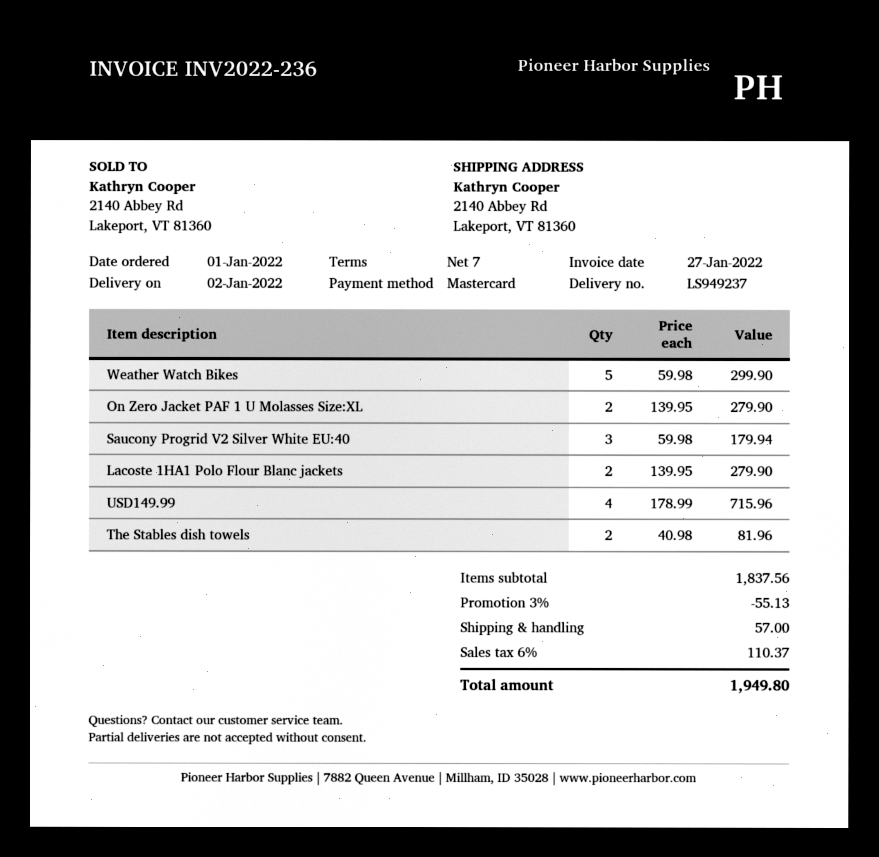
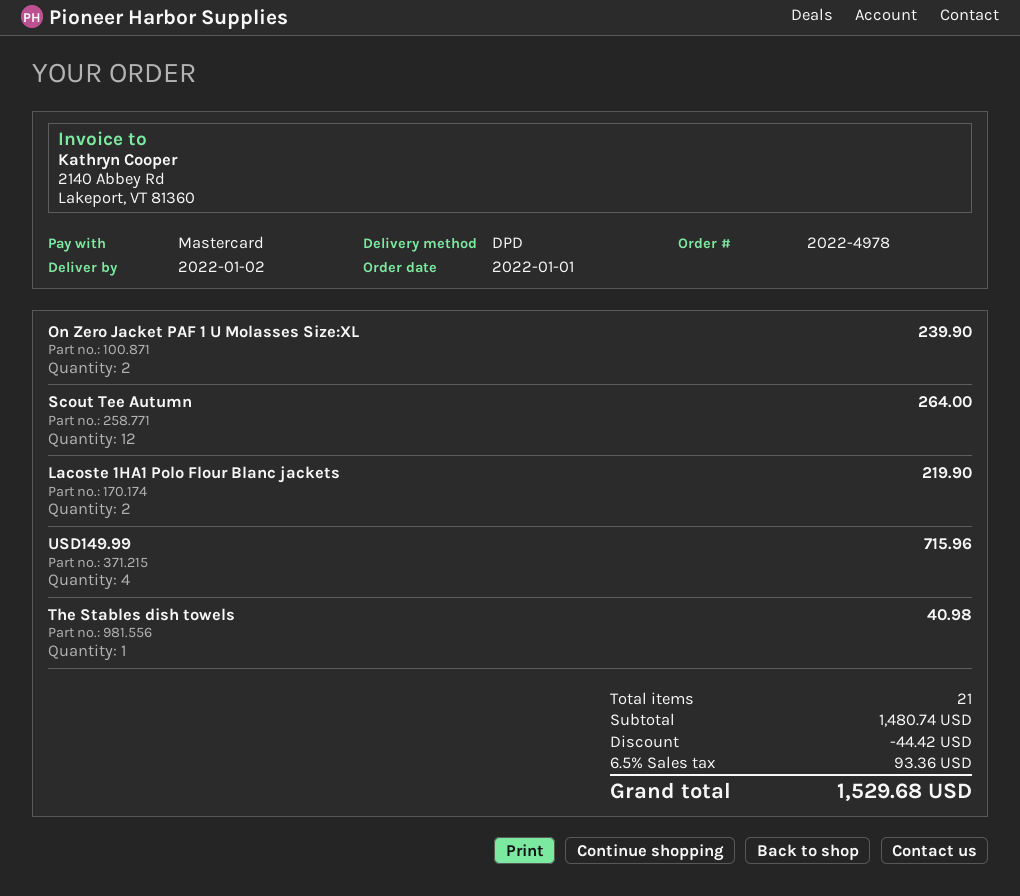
Weather Watch Bikes: 5 for 299.90 -> none
On Zero Jacket PAF 1 U Molasses Size:XL: 2 for 279.90 -> 2 for 239.90
Saucony Progrid V2 Silver White EU:40: 3 for 179.94 -> none
Lacoste 1HA1 Polo Flour Blanc jackets: 2 for 279.90 -> 2 for 219.90
The Stables dish towels: 2 for 81.96 -> 1 for 40.98
Scout Tee Autumn: none -> 12 for 264.00
subtotal: 1837.56 -> 1480.74
discount: 55.13 -> 44.42
shipping: 57.00 -> none
tax: 6% = 110.37 -> 6.5% = 93.36
total: 1949.80 -> 1529.68

